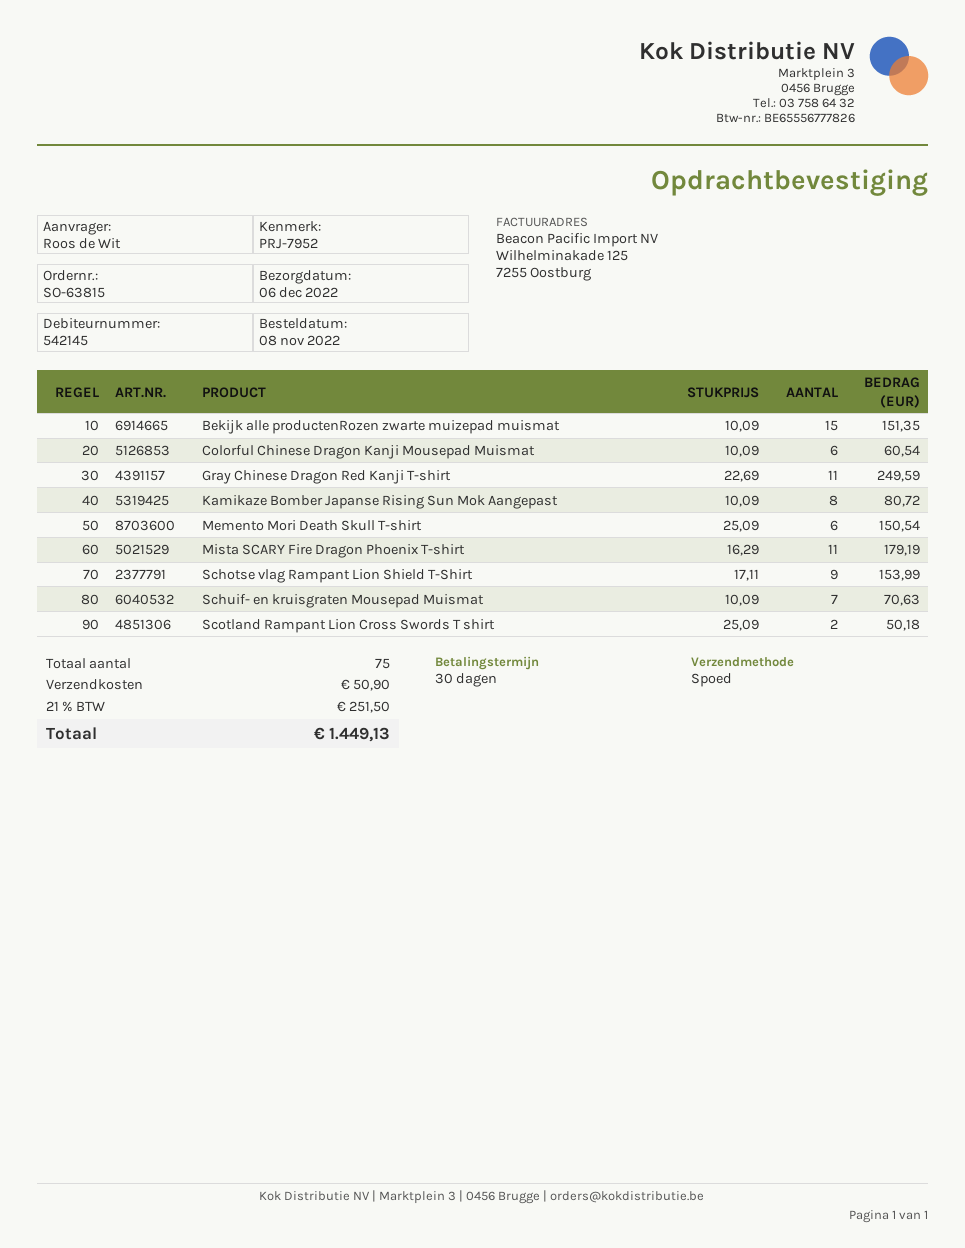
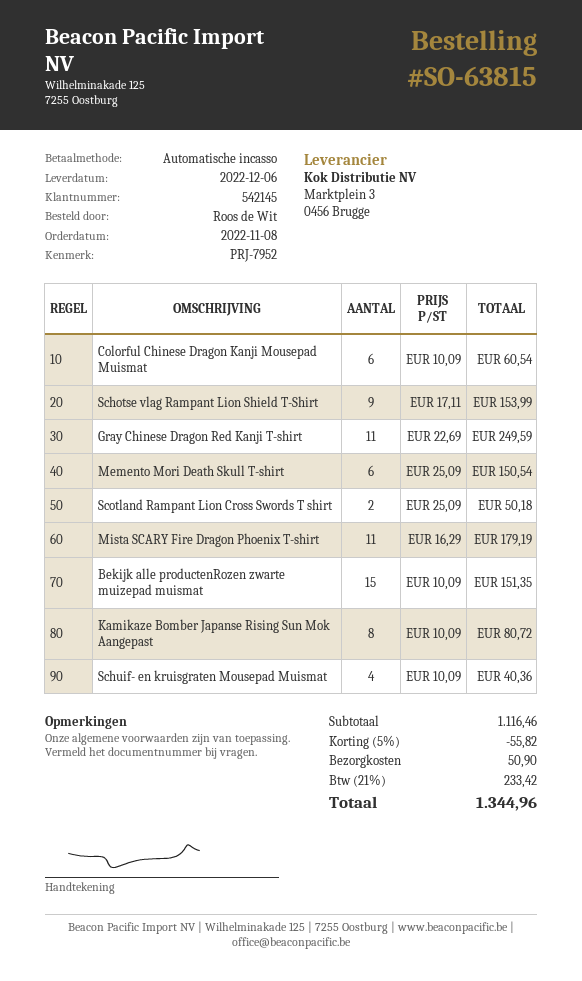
Schuif- en kruisgraten Mousepad Muismat: 7 x 10.09 = 70.63 -> 4 x 10.09 = 40.36
discount: none -> 5% = 55.82
tax: 21% = 251.50 -> 21% = 233.42
total: 1449.13 -> 1344.96

